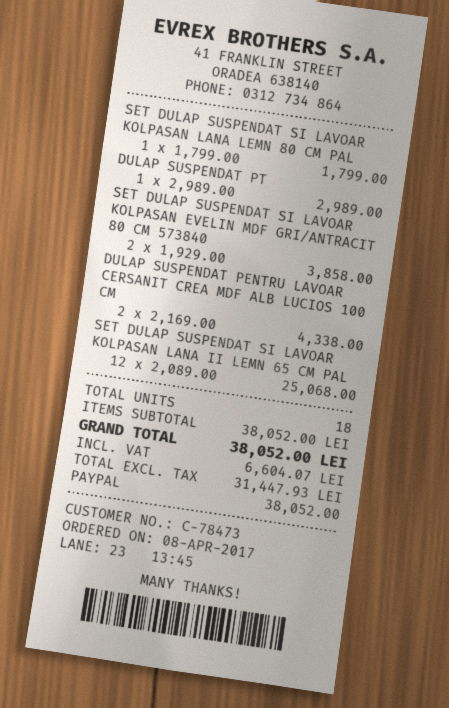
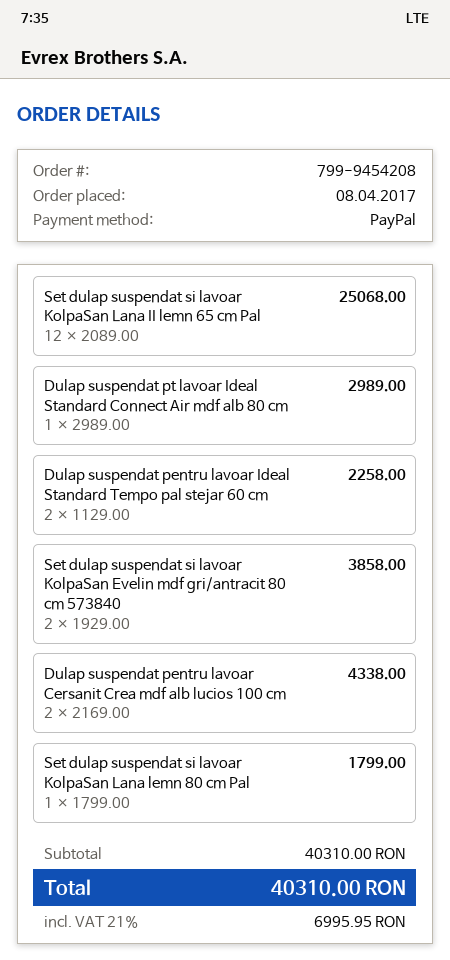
Dulap suspendat pentru lavoar Ideal Standard Tempo pal stejar 60 cm: none -> 2 x 1129.00 = 2258.00
subtotal: 38052.00 -> 40310.00
tax: 6604.07 -> 6995.95
total: 38052.00 -> 40310.00

